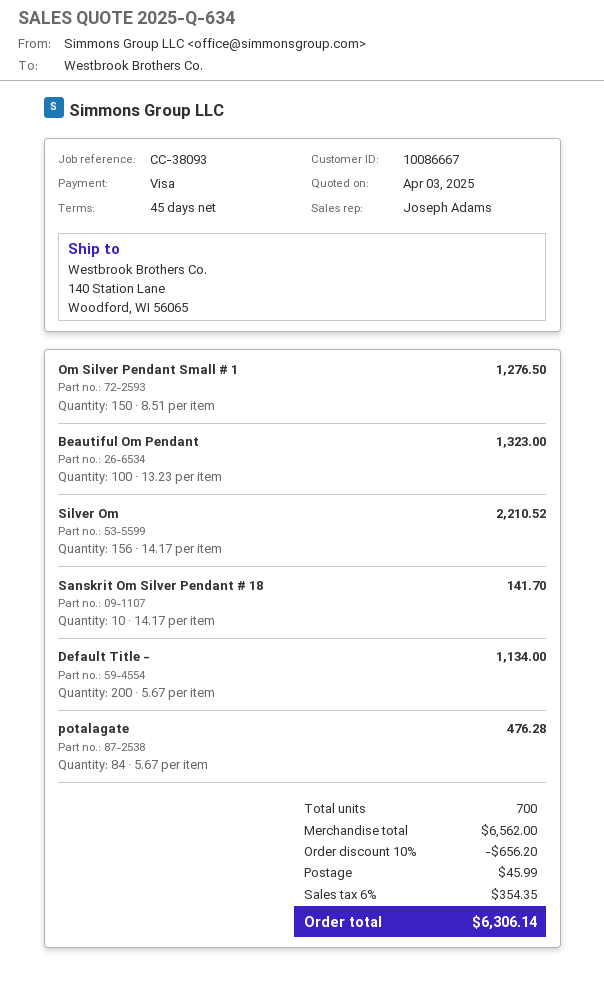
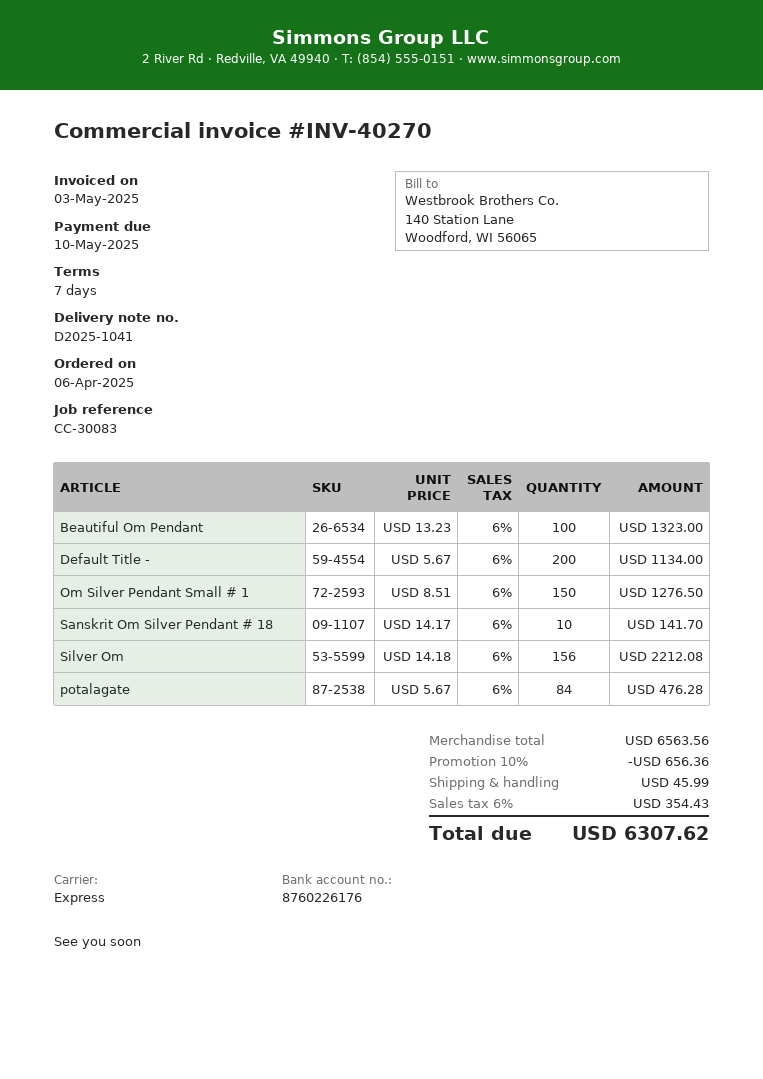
payment terms: 45 days -> 7 days
reference: CC-38093 -> CC-30083
Silver Om: 156 x 14.17 = 2210.52 -> 156 x 14.18 = 2212.08
subtotal: 6562.00 -> 6563.56
discount: 10% = 656.20 -> 10% = 656.36
tax: 6% = 354.35 -> 6% = 354.43
total: 6306.14 -> 6307.62

